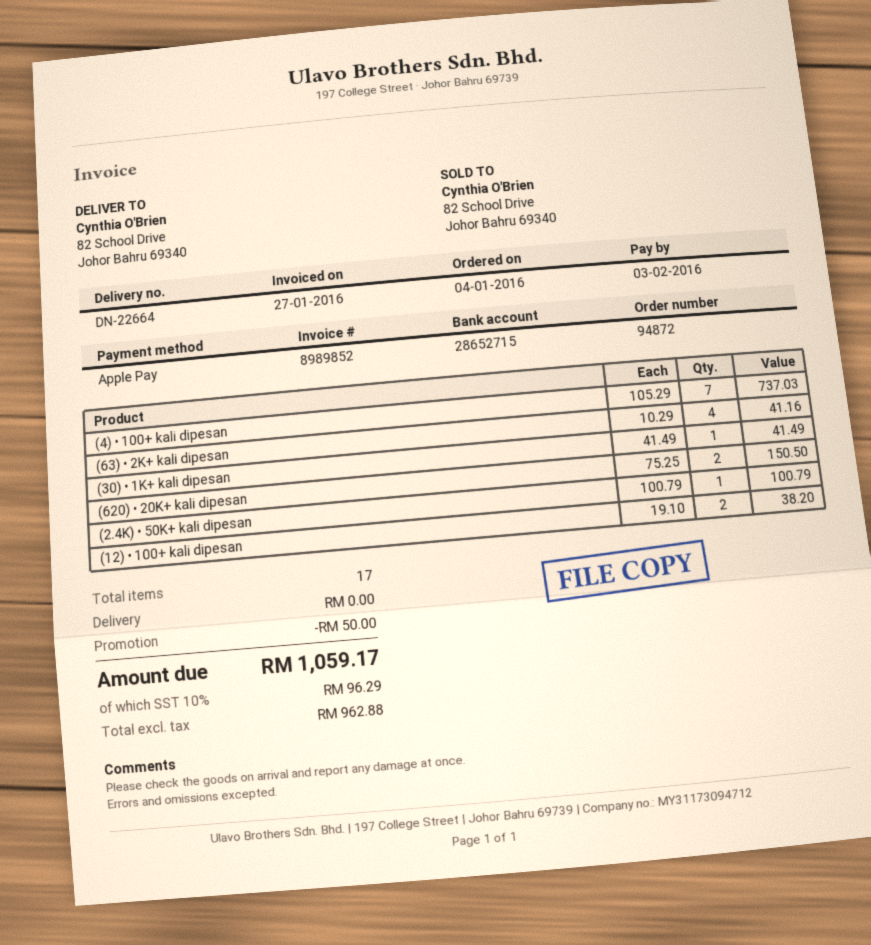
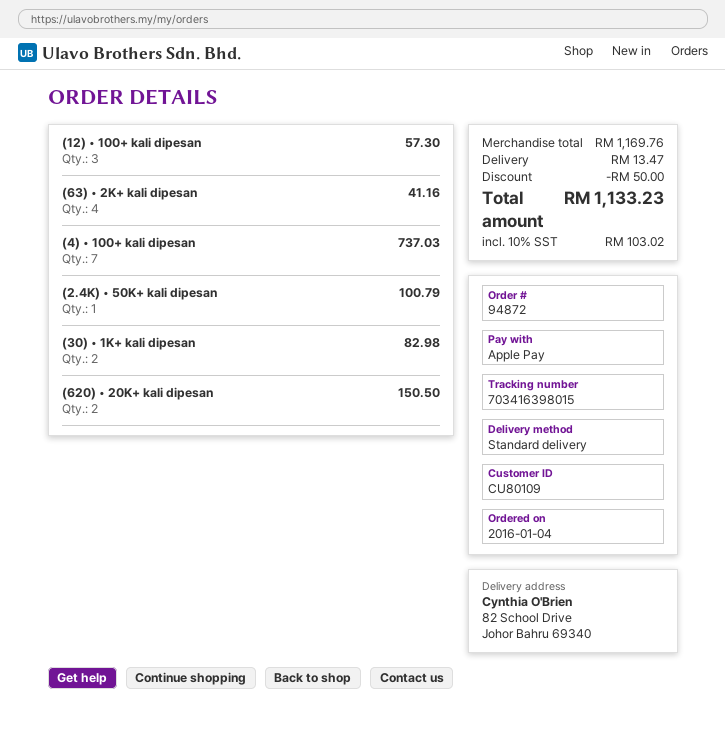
(30) • 1K+ kali dipesan: 1 for 41.49 -> 2 for 82.98
(12) • 100+ kali dipesan: 2 for 38.20 -> 3 for 57.30
shipping: 0.00 -> 13.47
tax: 10% = 96.29 -> 10% = 103.02
total: 1059.17 -> 1133.23

